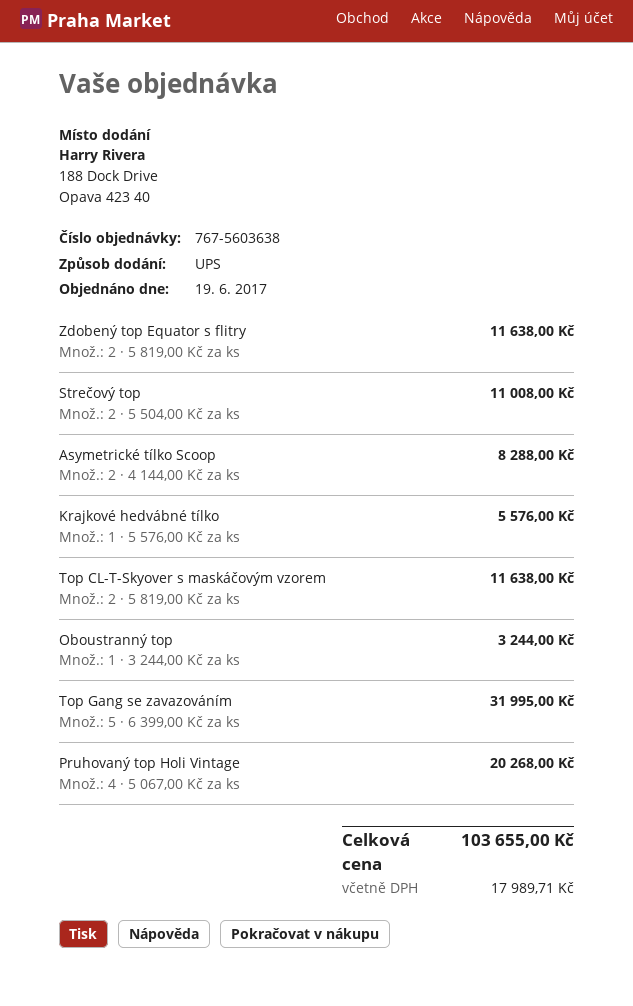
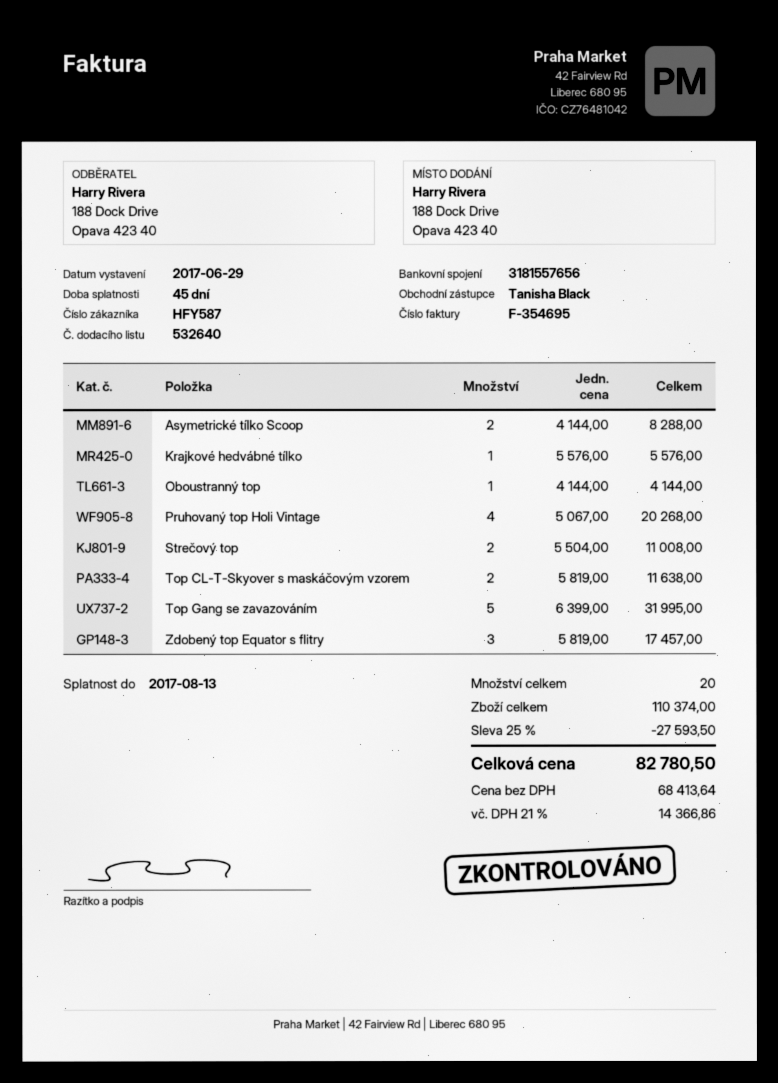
Zdobený top Equator s flitry: 2 x 5819.00 = 11638.00 -> 3 x 5819.00 = 17457.00
Oboustranný top: 1 x 3244.00 = 3244.00 -> 1 x 4144.00 = 4144.00
discount: none -> 25% = 27593.50
tax: 17989.71 -> 14366.86
total: 103655.00 -> 82780.50

